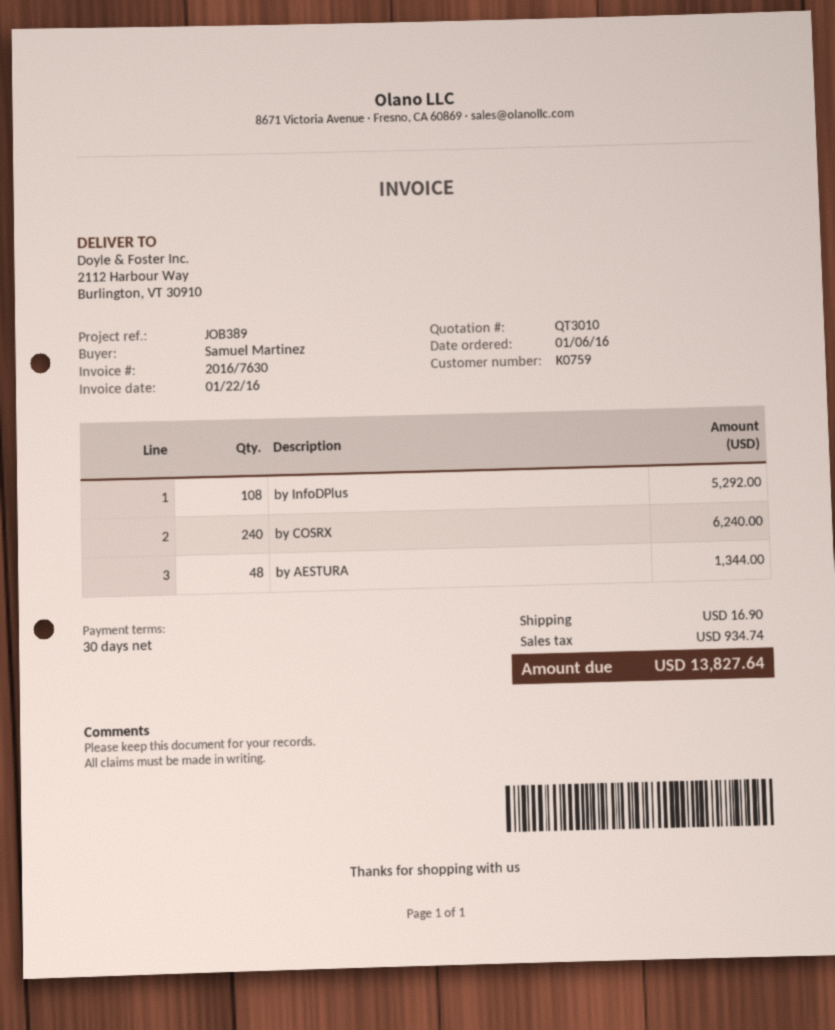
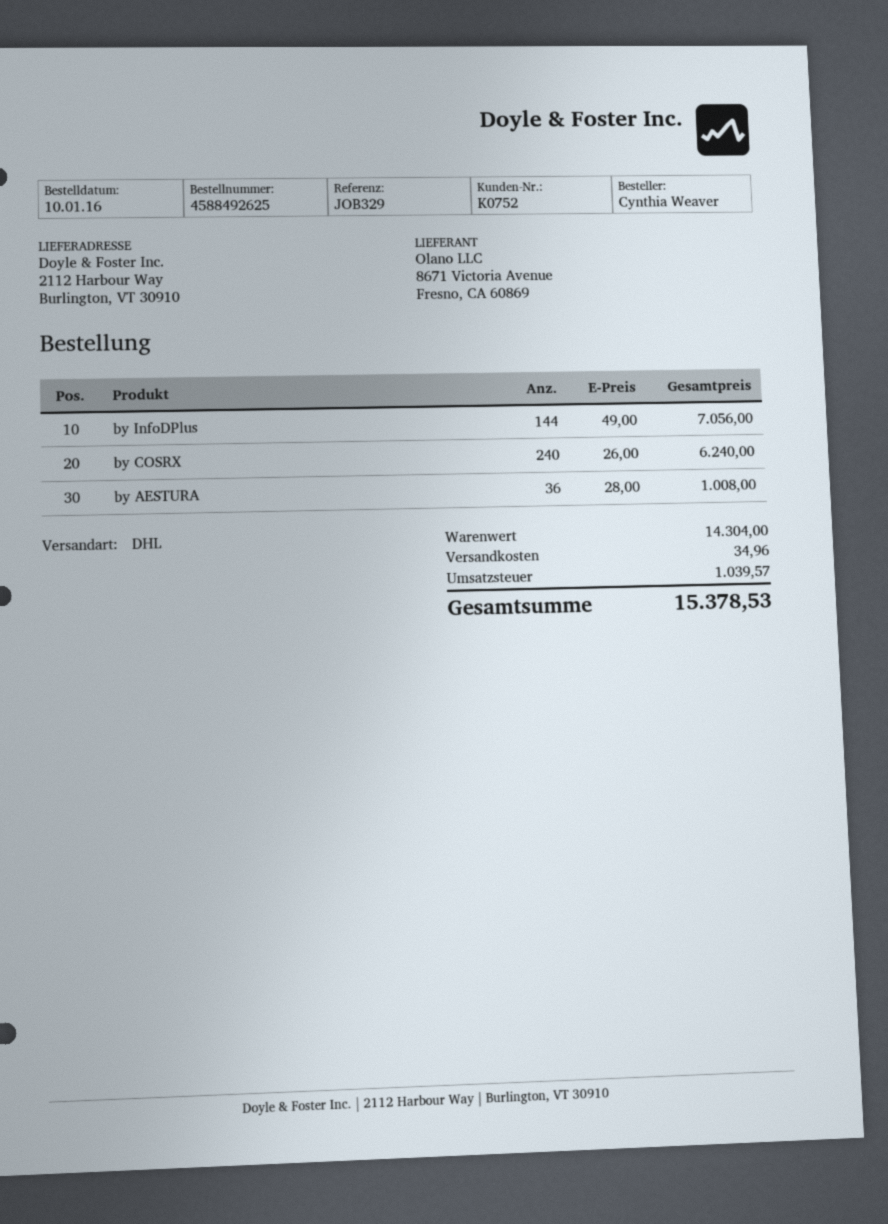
order date: 2016-01-06 -> 2016-01-10
customer number: K0759 -> K0752
reference: JOB389 -> JOB329
ordered by: Samuel Martinez -> Cynthia Weaver
by InfoDPlus: 108 for 5292.00 -> 144 for 7056.00
by AESTURA: 48 for 1344.00 -> 36 for 1008.00
shipping: 16.90 -> 34.96
tax: 934.74 -> 1039.57
total: 13827.64 -> 15378.53

